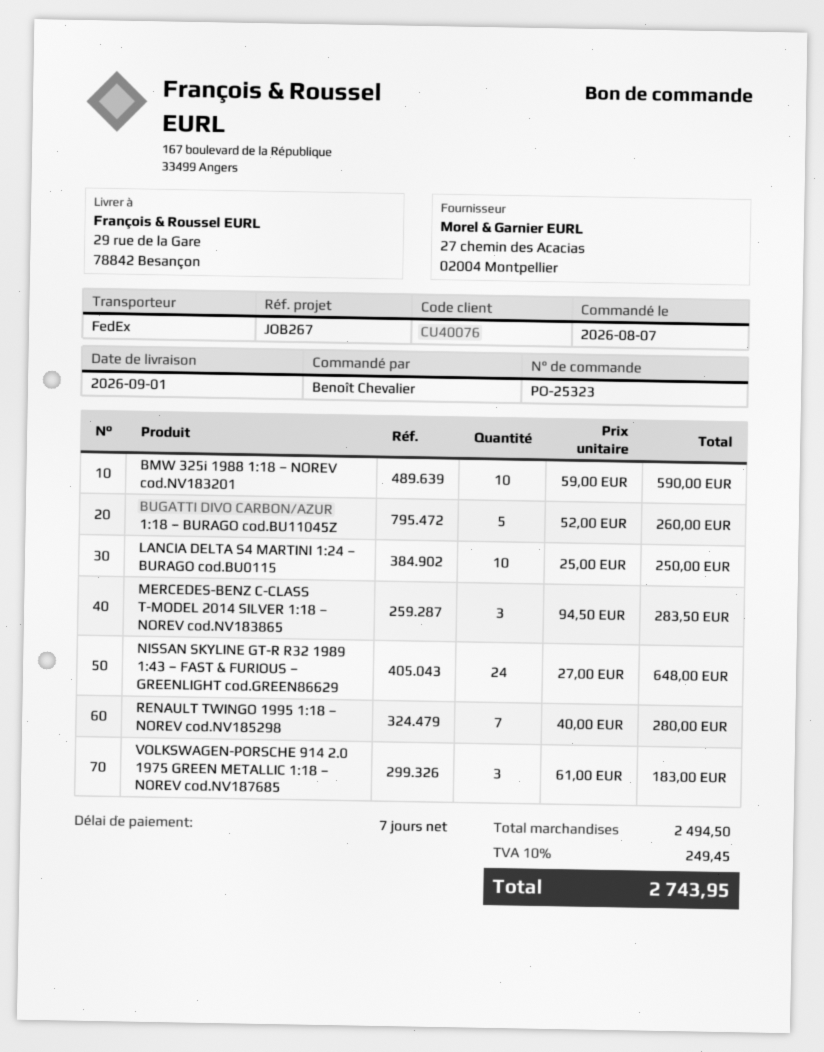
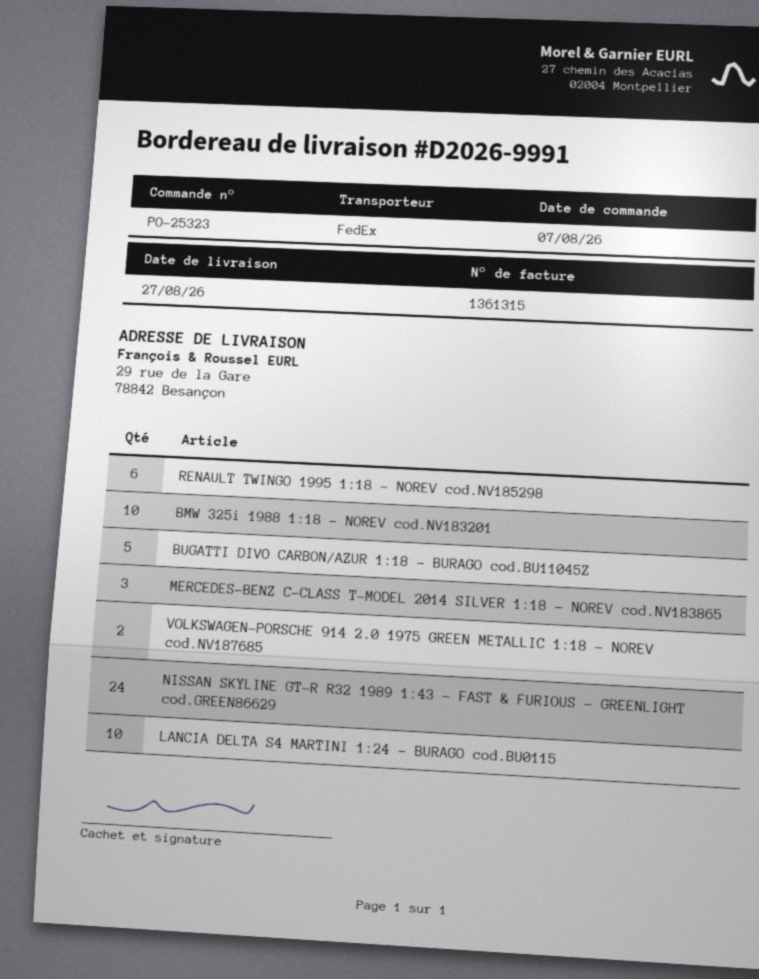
delivery date: 2026-09-01 -> 2026-08-27
RENAULT TWINGO 1995 1:18 – NOREV cod.NV185298: 7 -> 6
VOLKSWAGEN-PORSCHE 914 2.0 1975 GREEN METALLIC 1:18 – NOREV cod.NV187685: 3 -> 2

